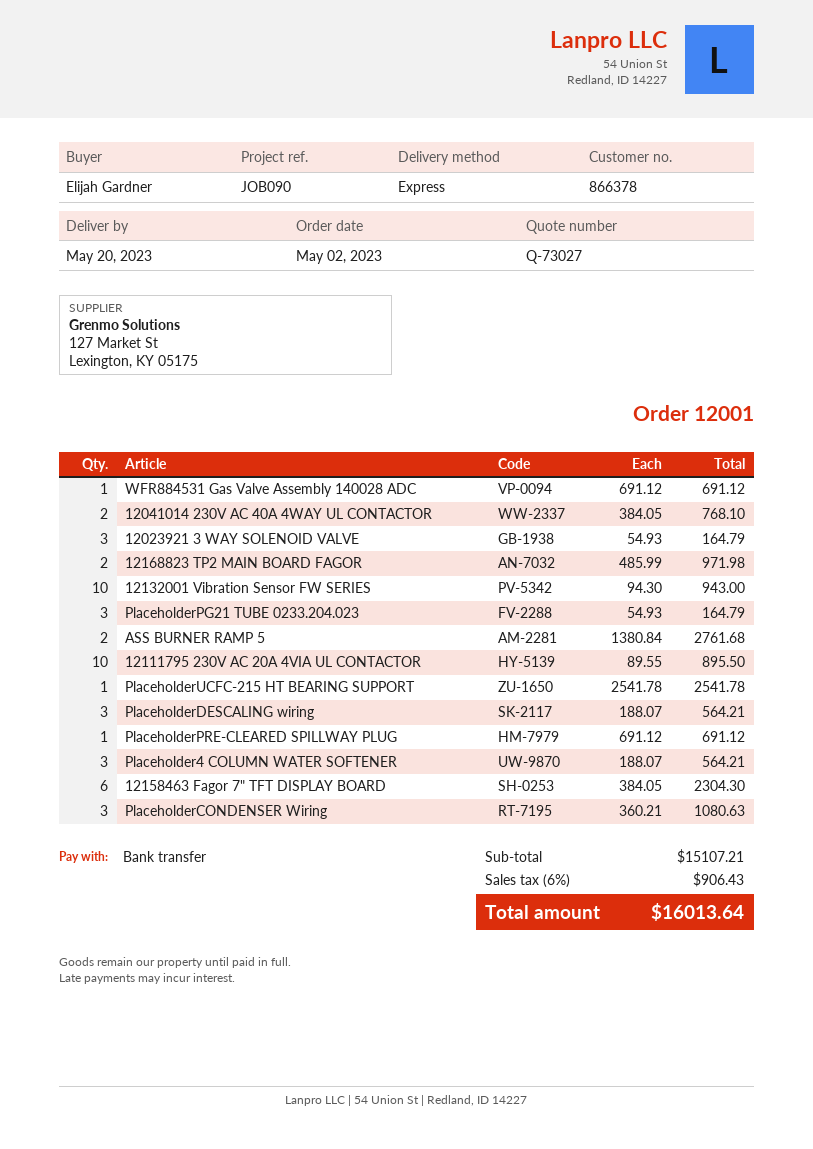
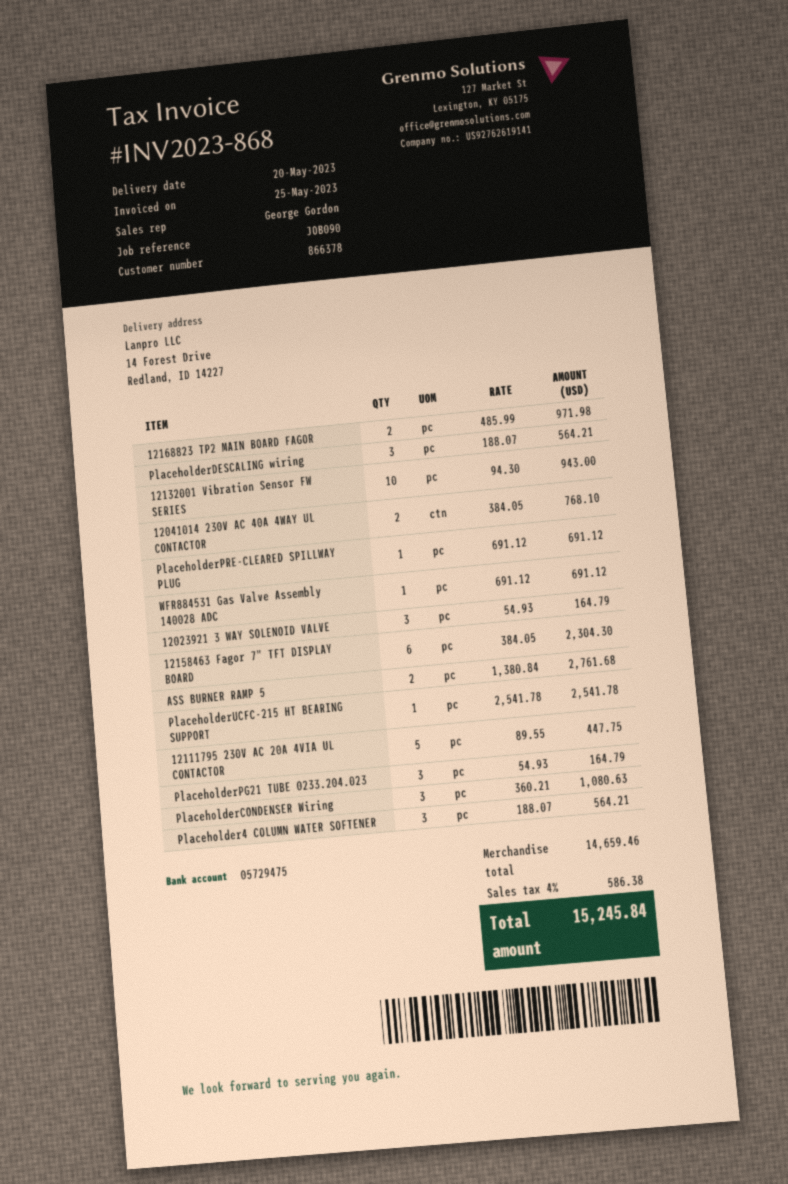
12111795 230V AC 20A 4VIA UL CONTACTOR: 10 x 89.55 = 895.50 -> 5 x 89.55 = 447.75
subtotal: 15107.21 -> 14659.46
tax: 6% = 906.43 -> 4% = 586.38
total: 16013.64 -> 15245.84

